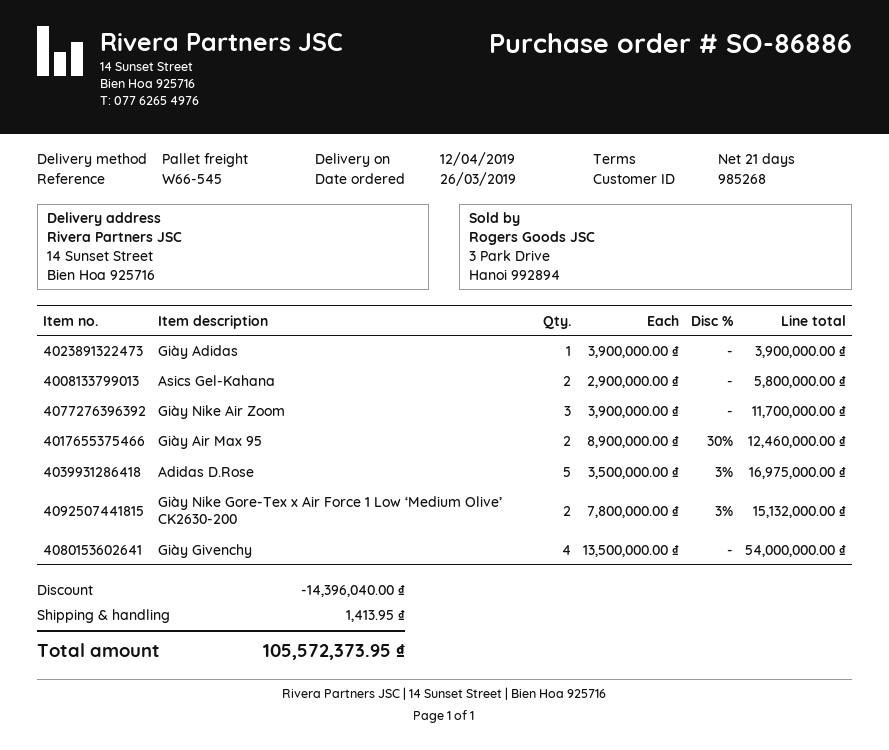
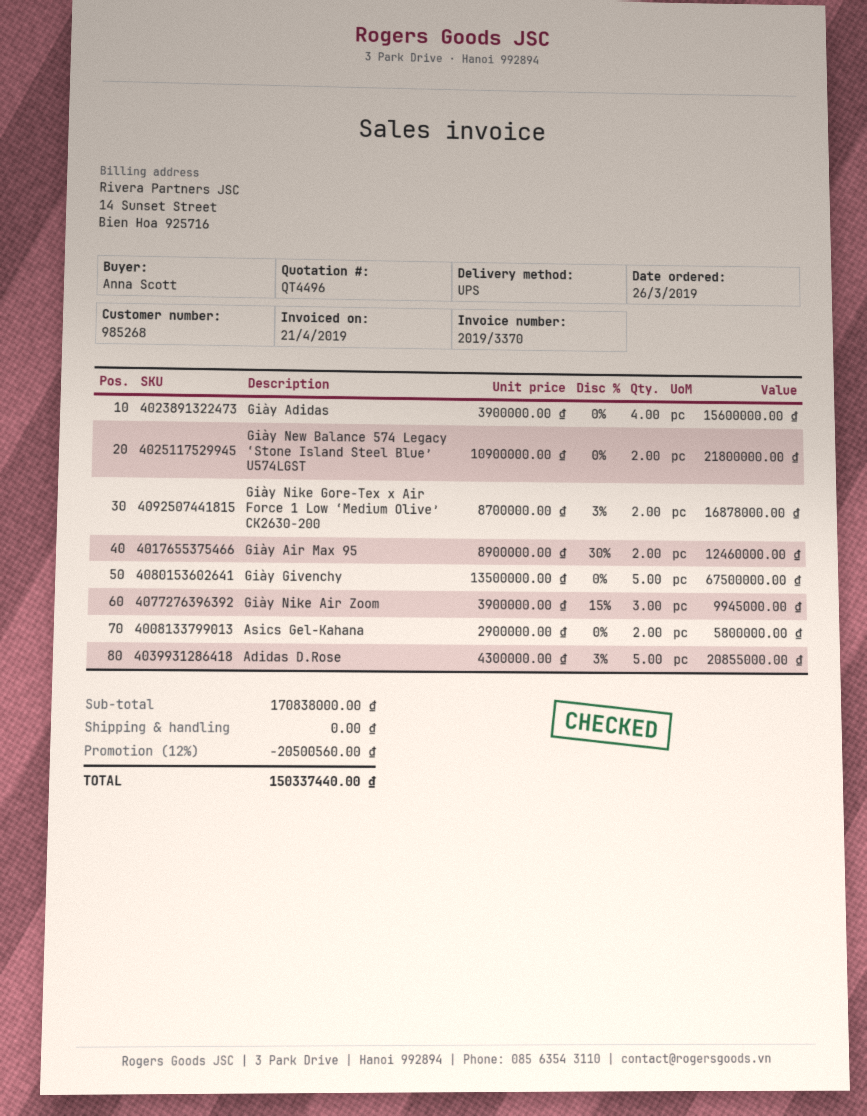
shipping method: pallet freight -> UPS
Giày Adidas: 1 x 3900000.00 = 3900000.00 -> 4 x 3900000.00 = 15600000.00
Giày Nike Air Zoom: 3 x 3900000.00 = 11700000.00 -> 3 x 3900000.00 - 15% = 9945000.00
Adidas D.Rose: 5 x 3500000.00 - 3% = 16975000.00 -> 5 x 4300000.00 - 3% = 20855000.00
Giày Nike Gore-Tex x Air Force 1 Low ‘Medium Olive’ CK2630-200: 2 x 7800000.00 - 3% = 15132000.00 -> 2 x 8700000.00 - 3% = 16878000.00
Giày Givenchy: 4 x 13500000.00 = 54000000.00 -> 5 x 13500000.00 = 67500000.00
Giày New Balance 574 Legacy ‘Stone Island Steel Blue’ U574LGST: none -> 2 x 10900000.00 = 21800000.00
discount: 14396040.00 -> 20500560.00
shipping: 1413.95 -> 0.00
total: 105572373.95 -> 150337440.00

